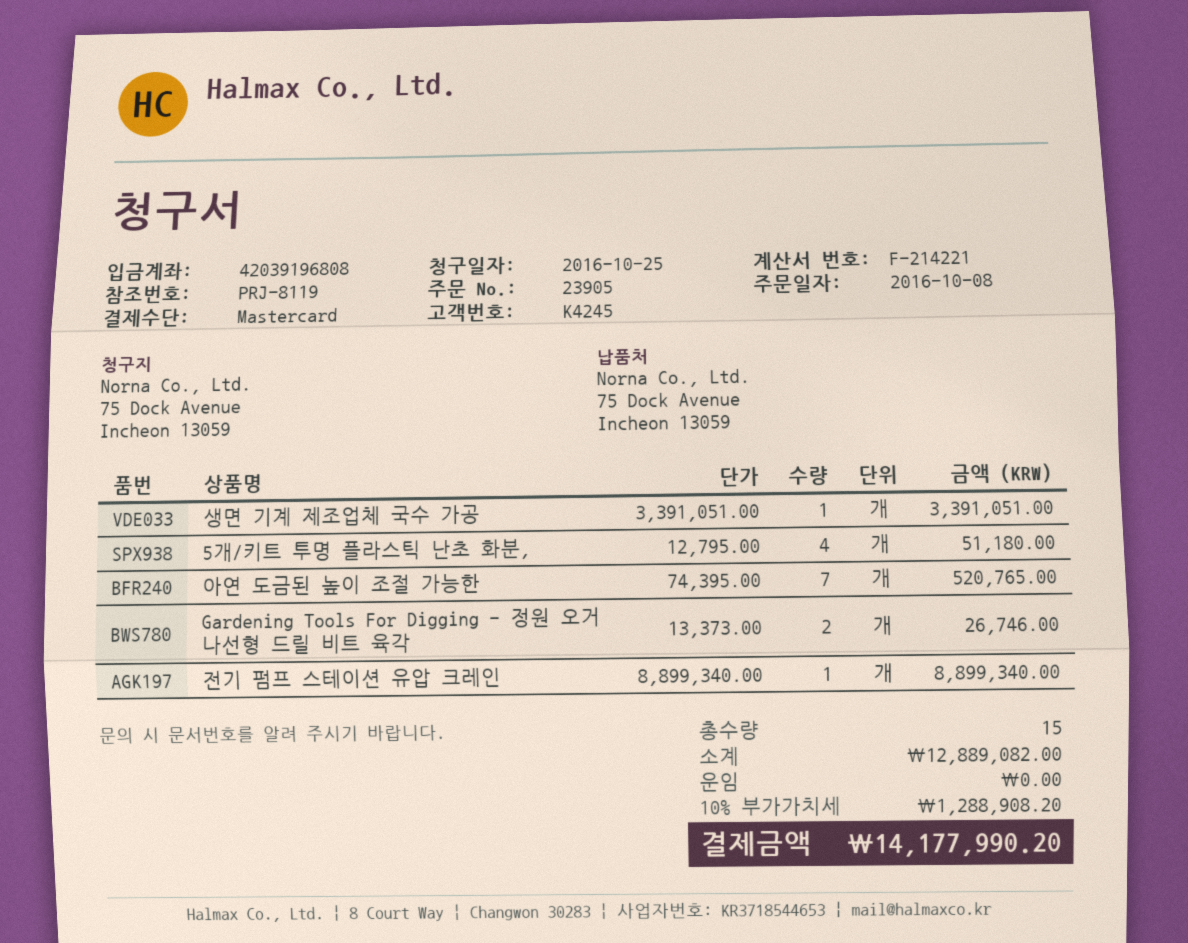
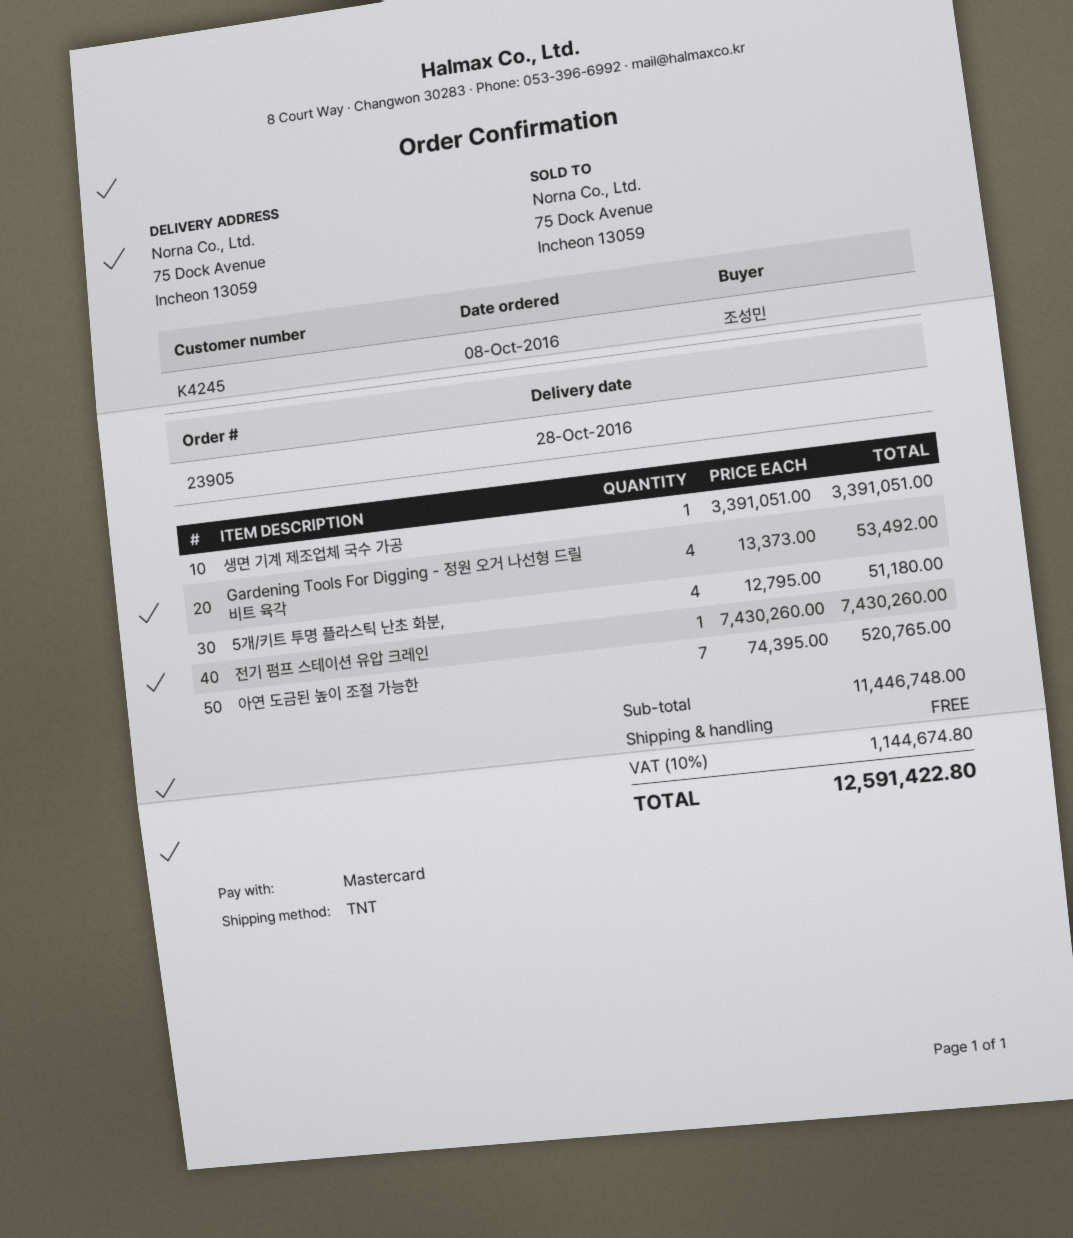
Gardening Tools For Digging - 정원 오거 나선형 드릴 비트 육각: 2 x 13373.00 = 26746.00 -> 4 x 13373.00 = 53492.00
전기 펌프 스테이션 유압 크레인: 1 x 8899340.00 = 8899340.00 -> 1 x 7430260.00 = 7430260.00
subtotal: 12889082.00 -> 11446748.00
tax: 10% = 1288908.20 -> 10% = 1144674.80
total: 14177990.20 -> 12591422.80

